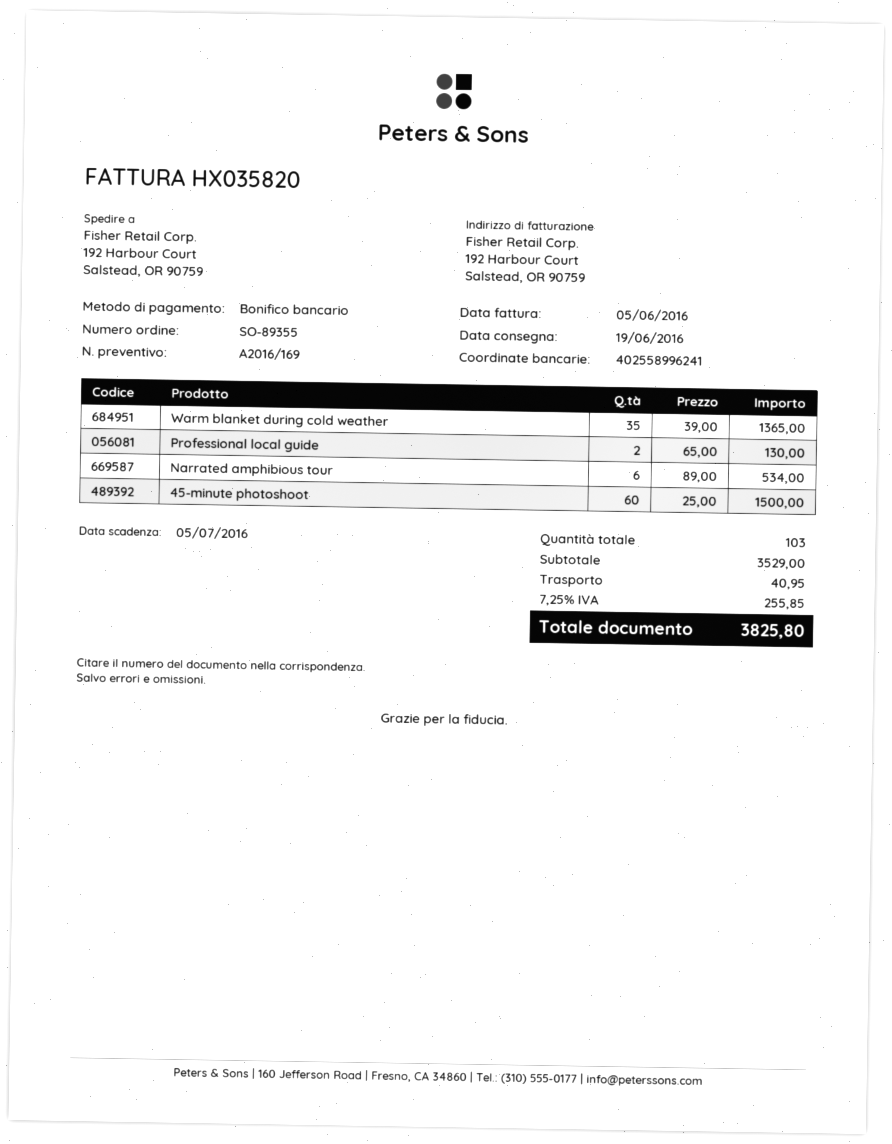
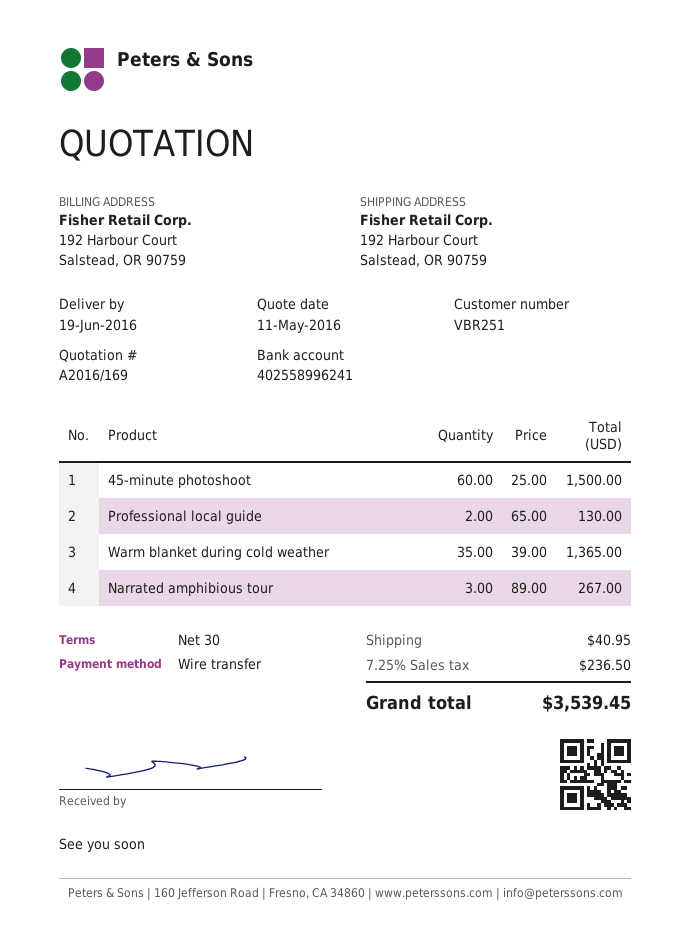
Narrated amphibious tour: 6 x 89.00 = 534.00 -> 3 x 89.00 = 267.00
tax: 7.25% = 255.85 -> 7.25% = 236.50
total: 3825.80 -> 3539.45

